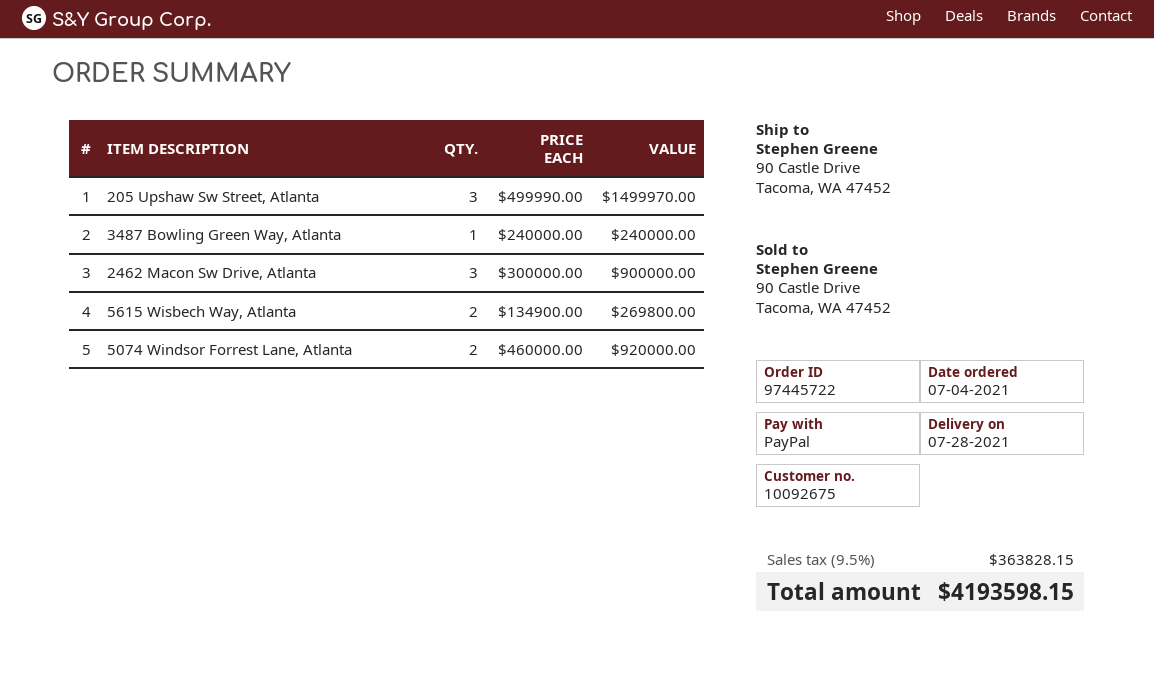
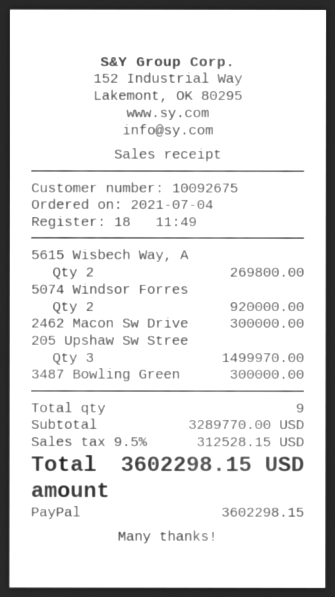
3487 Bowling Green Way, Atlanta: 1 for 240000.00 -> 1 for 300000.00
2462 Macon Sw Drive, Atlanta: 3 for 900000.00 -> 1 for 300000.00
tax: 9.5% = 363828.15 -> 9.5% = 312528.15
total: 4193598.15 -> 3602298.15

